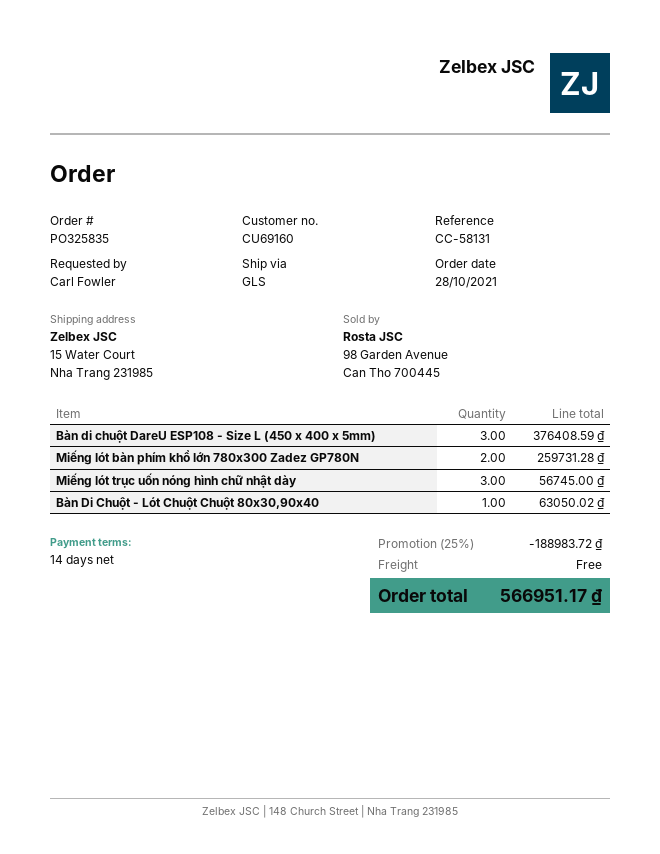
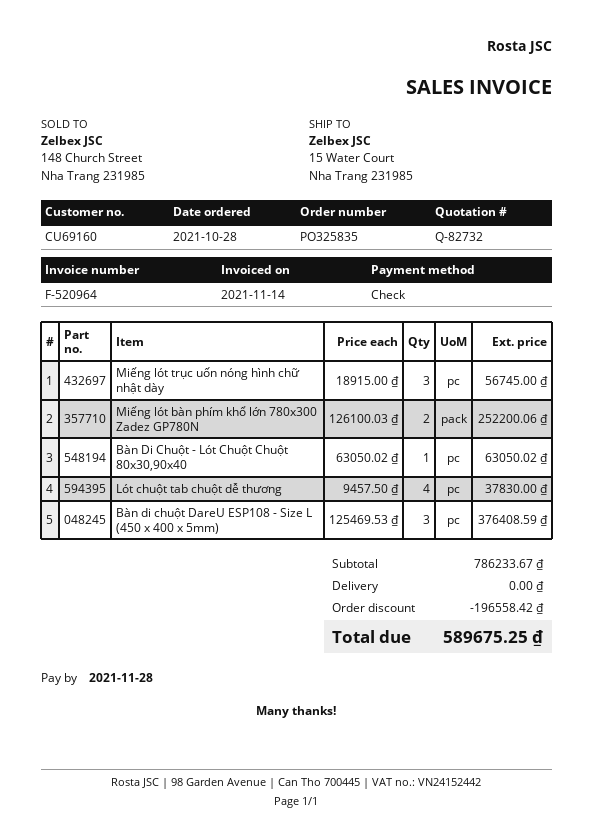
Miếng lót bàn phím khổ lớn 780x300 Zadez GP780N: 2 for 259731.28 -> 2 for 252200.06
Lót chuột tab chuột dễ thương: none -> 4 for 37830.00
discount: 188983.72 -> 196558.42
total: 566951.17 -> 589675.25

